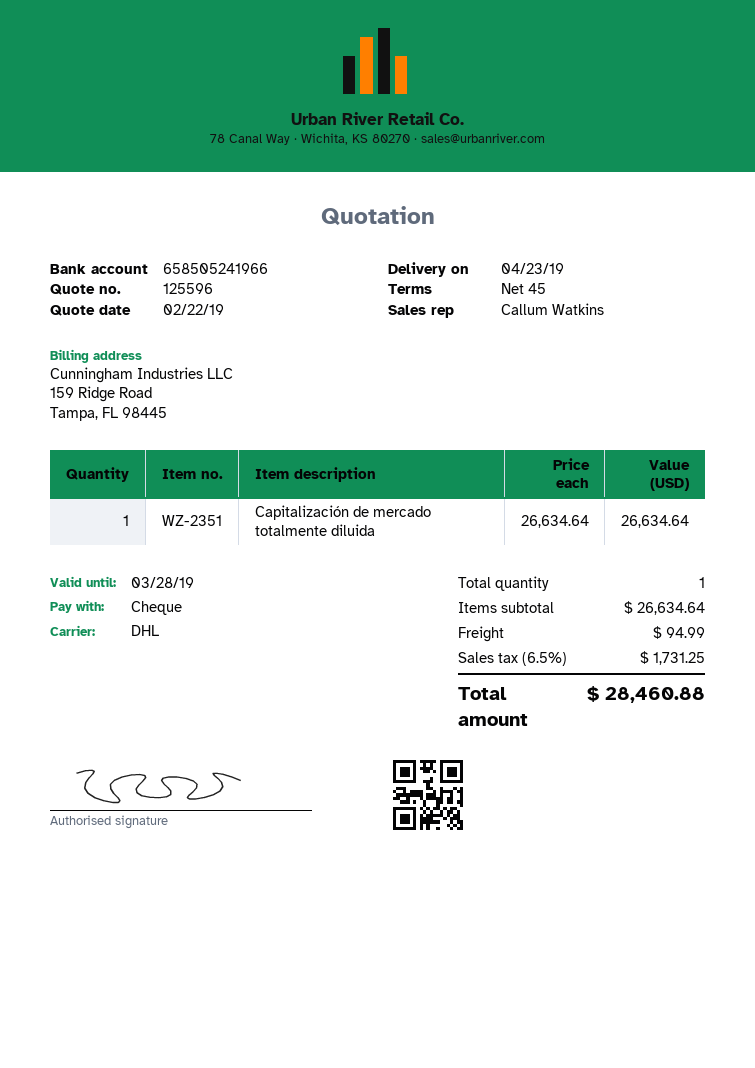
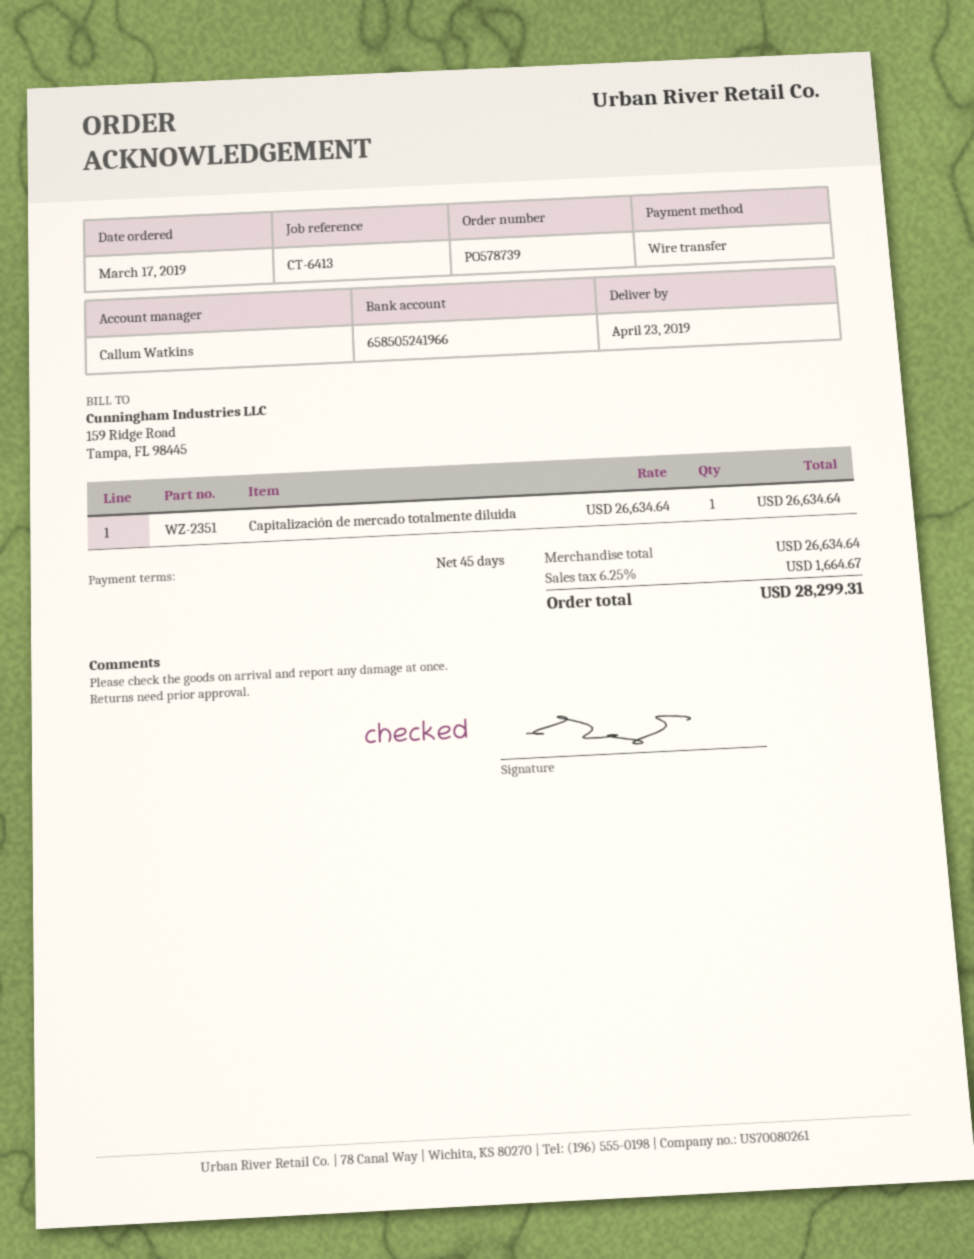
payment method: cheque -> bank transfer
shipping: 94.99 -> none
tax: 6.5% = 1731.25 -> 6.25% = 1664.67
total: 28460.88 -> 28299.31

